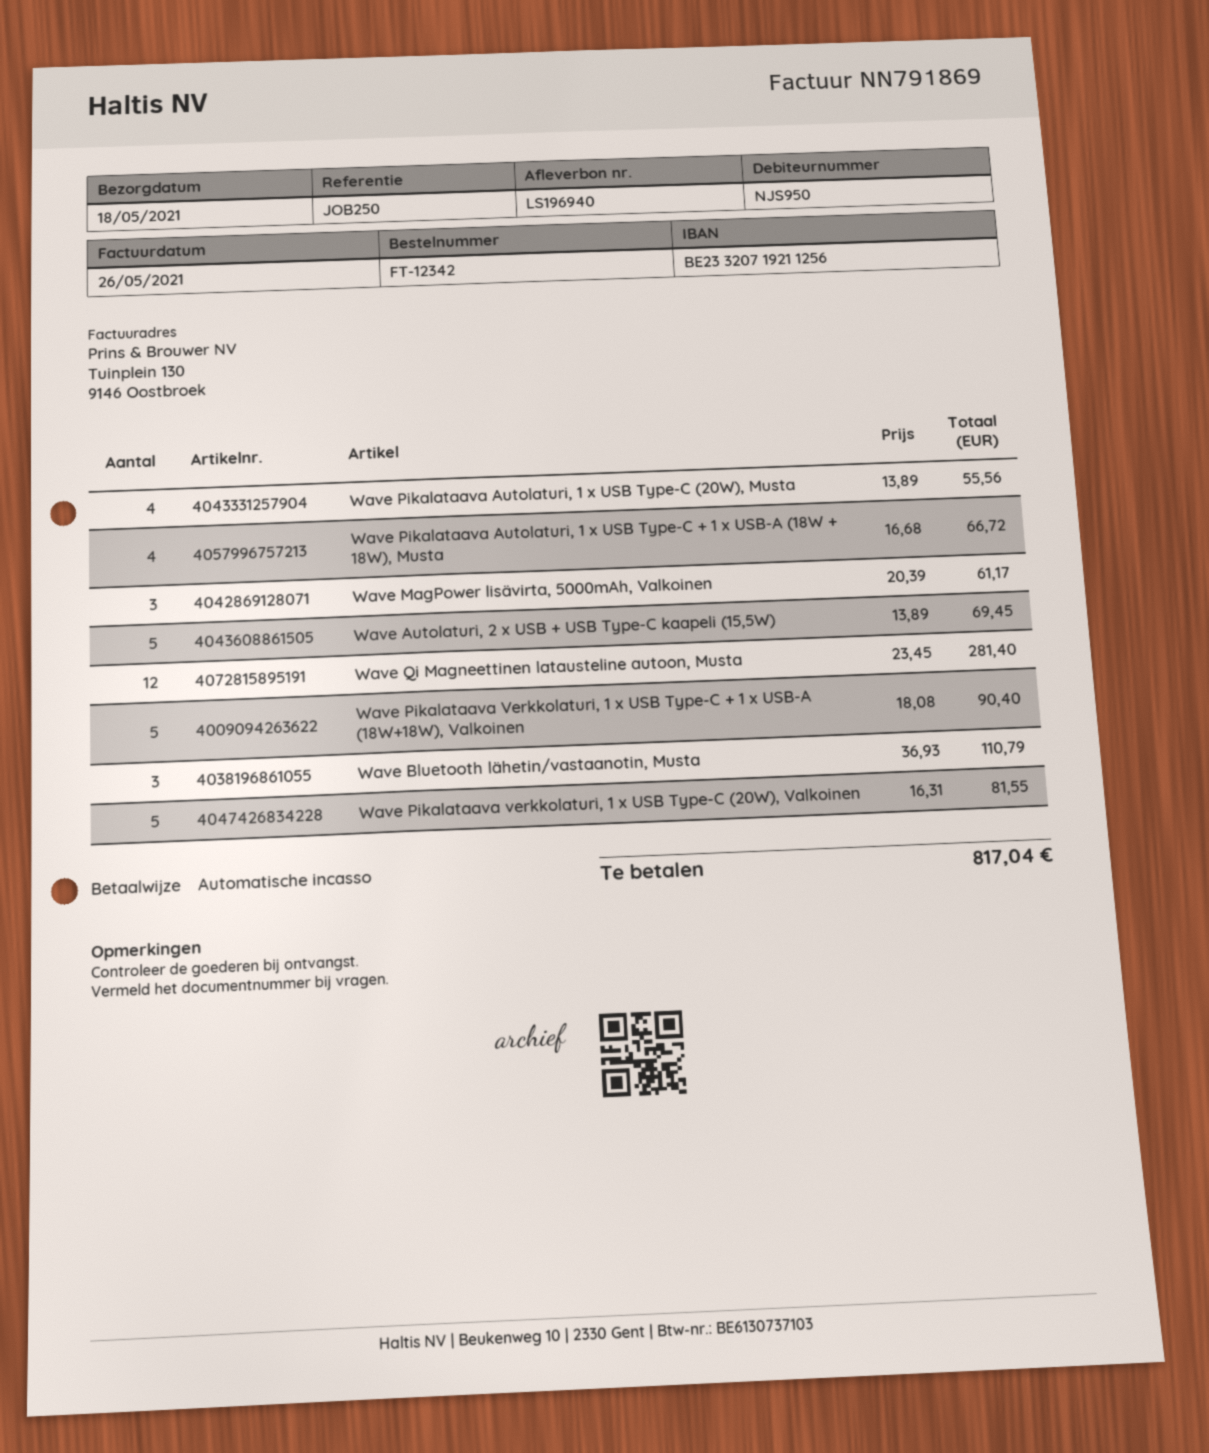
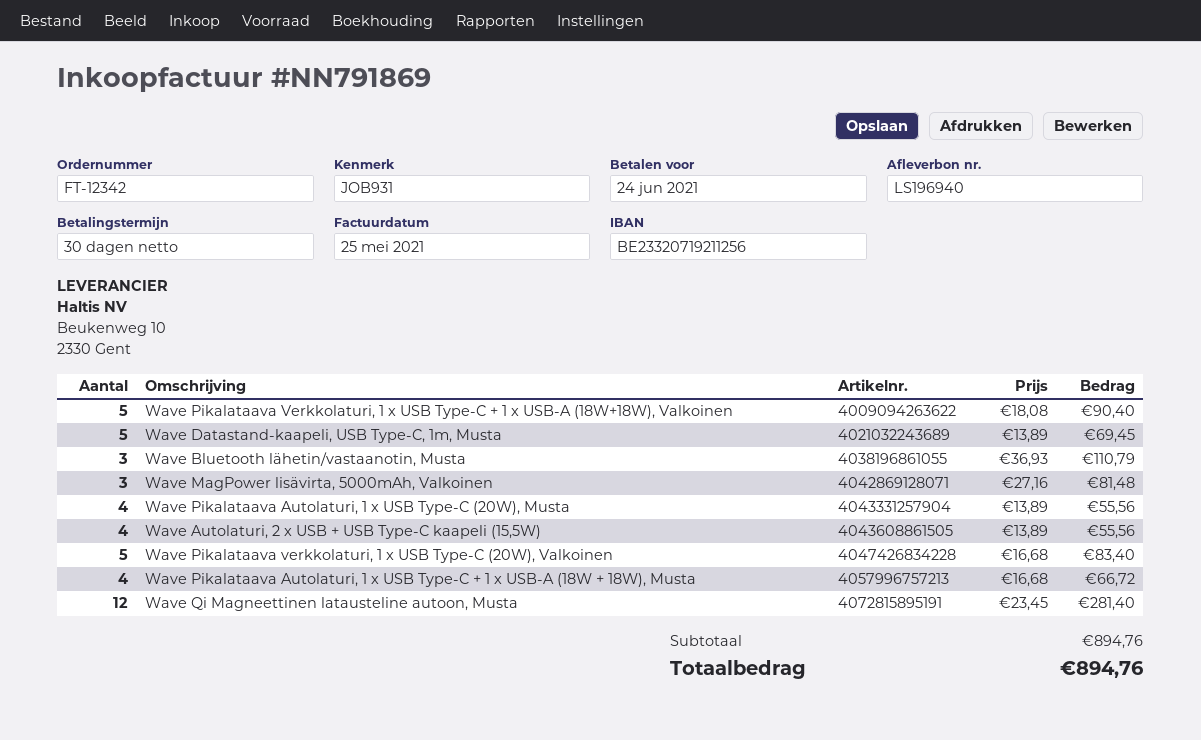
invoice date: 2021-05-26 -> 2021-05-25
reference: JOB250 -> JOB931
Wave MagPower lisävirta, 5000mAh, Valkoinen: 3 x 20.39 = 61.17 -> 3 x 27.16 = 81.48
Wave Autolaturi, 2 x USB + USB Type-C kaapeli (15,5W): 5 x 13.89 = 69.45 -> 4 x 13.89 = 55.56
Wave Pikalataava verkkolaturi, 1 x USB Type-C (20W), Valkoinen: 5 x 16.31 = 81.55 -> 5 x 16.68 = 83.40
Wave Datastand-kaapeli, USB Type-C, 1m, Musta: none -> 5 x 13.89 = 69.45
total: 817.04 -> 894.76

